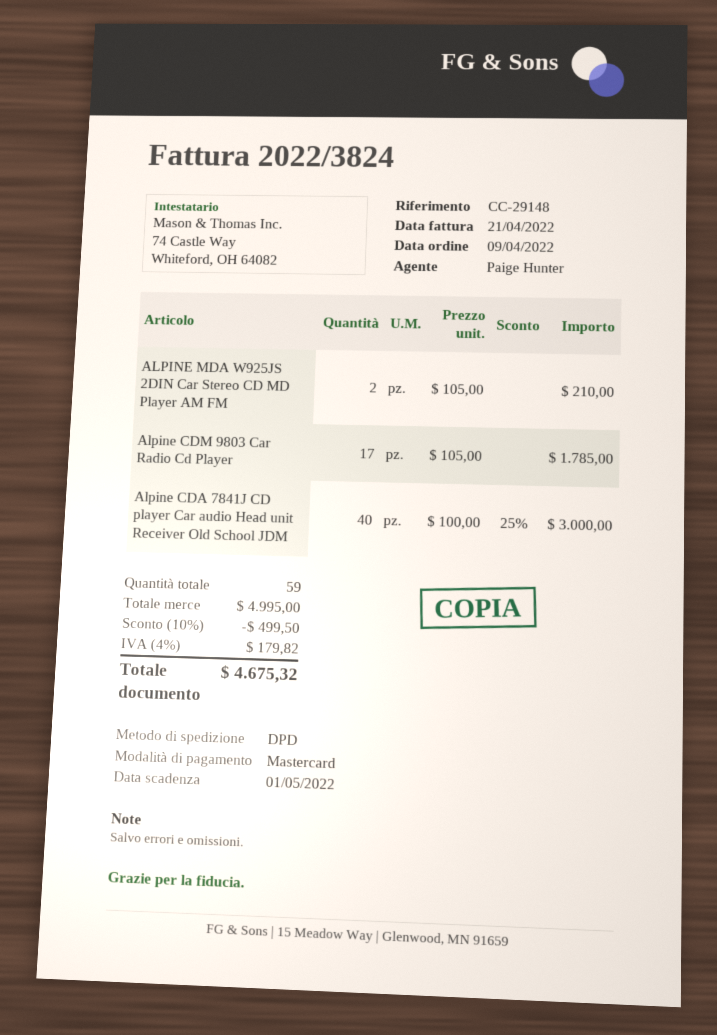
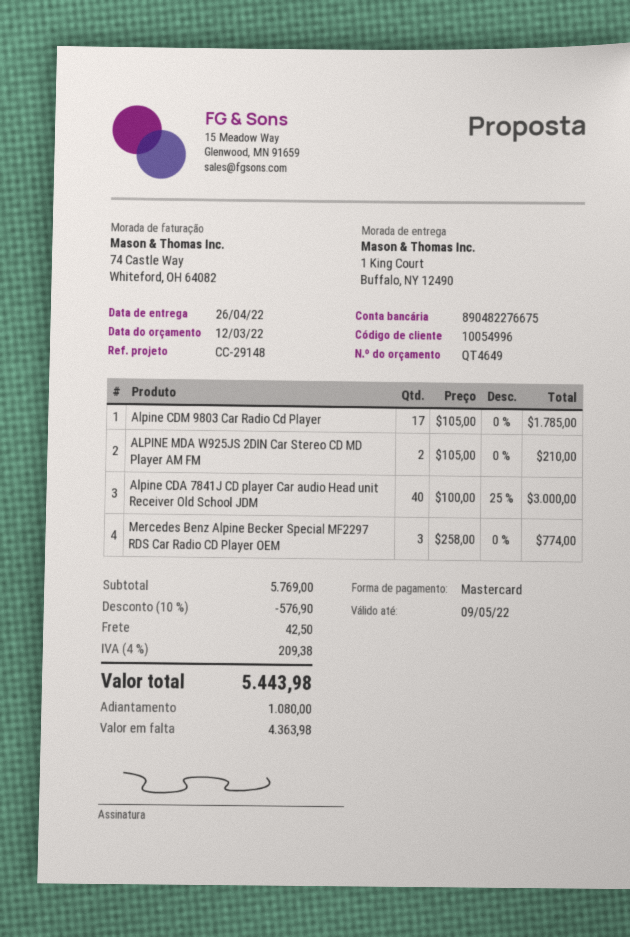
Mercedes Benz Alpine Becker Special MF2297 RDS Car Radio CD Player OEM: none -> 3 x 258.00 = 774.00
subtotal: 4995.00 -> 5769.00
discount: 10% = 499.50 -> 10% = 576.90
shipping: none -> 42.50
tax: 4% = 179.82 -> 4% = 209.38
total: 4675.32 -> 5443.98

